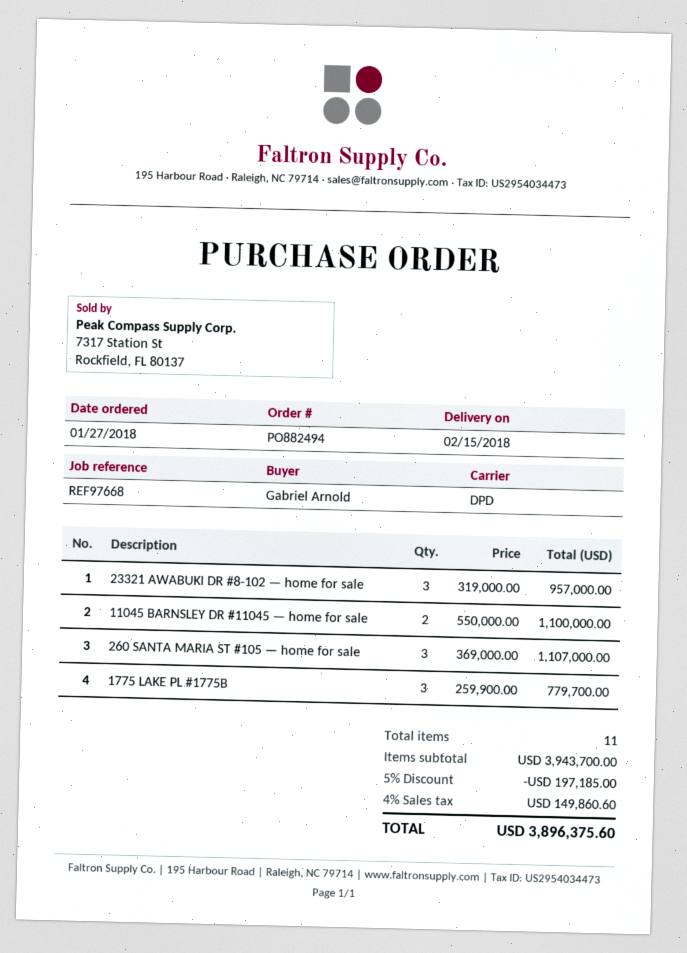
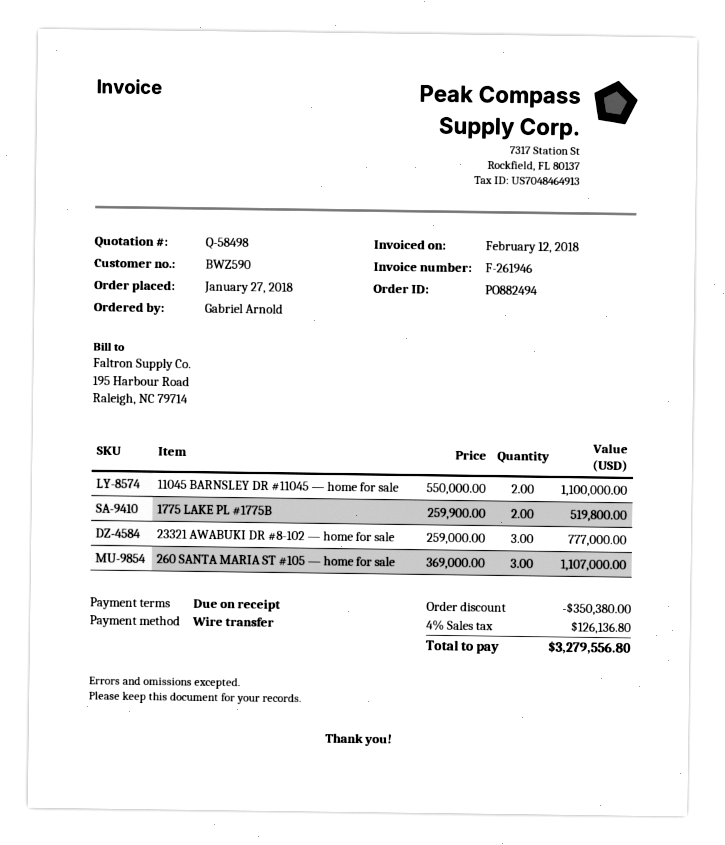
23321 AWABUKI DR #8-102 — home for sale: 3 x 319000.00 = 957000.00 -> 3 x 259000.00 = 777000.00
1775 LAKE PL #1775B: 3 x 259900.00 = 779700.00 -> 2 x 259900.00 = 519800.00
discount: 197185.00 -> 350380.00
tax: 4% = 149860.60 -> 4% = 126136.80
total: 3896375.60 -> 3279556.80

